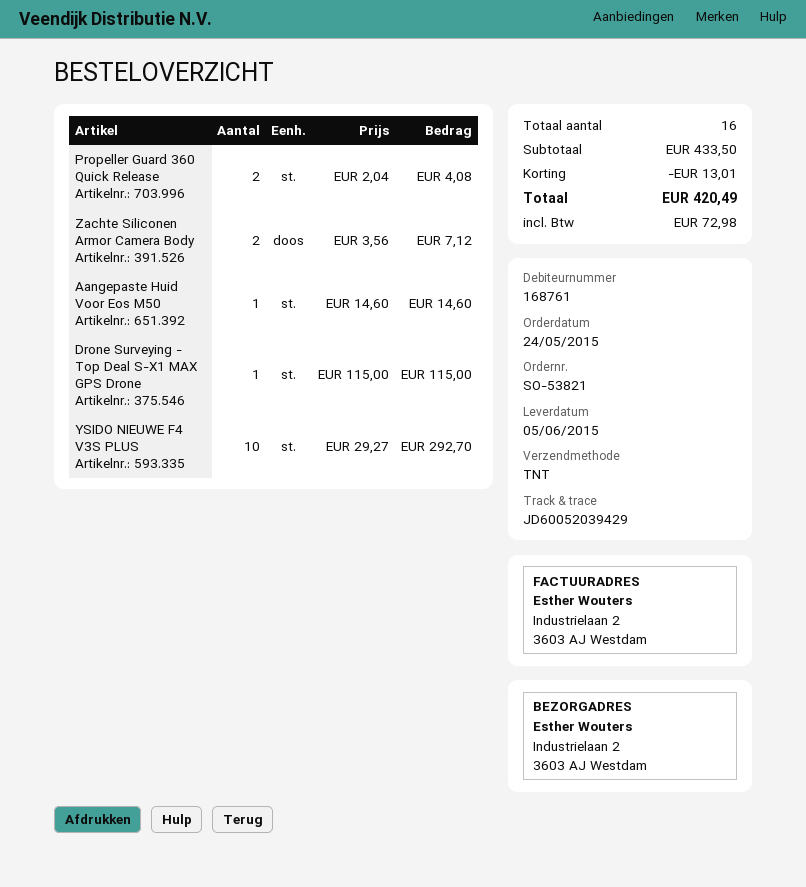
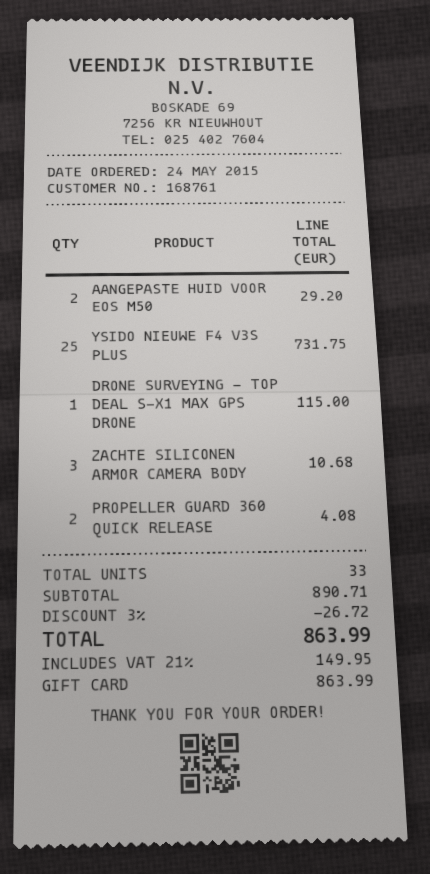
Zachte Siliconen Armor Camera Body: 2 for 7.12 -> 3 for 10.68
Aangepaste Huid Voor Eos M50: 1 for 14.60 -> 2 for 29.20
YSIDO NIEUWE F4 V3S PLUS: 10 for 292.70 -> 25 for 731.75
total quantity: 16 -> 33
subtotal: 433.50 -> 890.71
discount: 13.01 -> 26.72
tax: 72.98 -> 149.95
total: 420.49 -> 863.99

